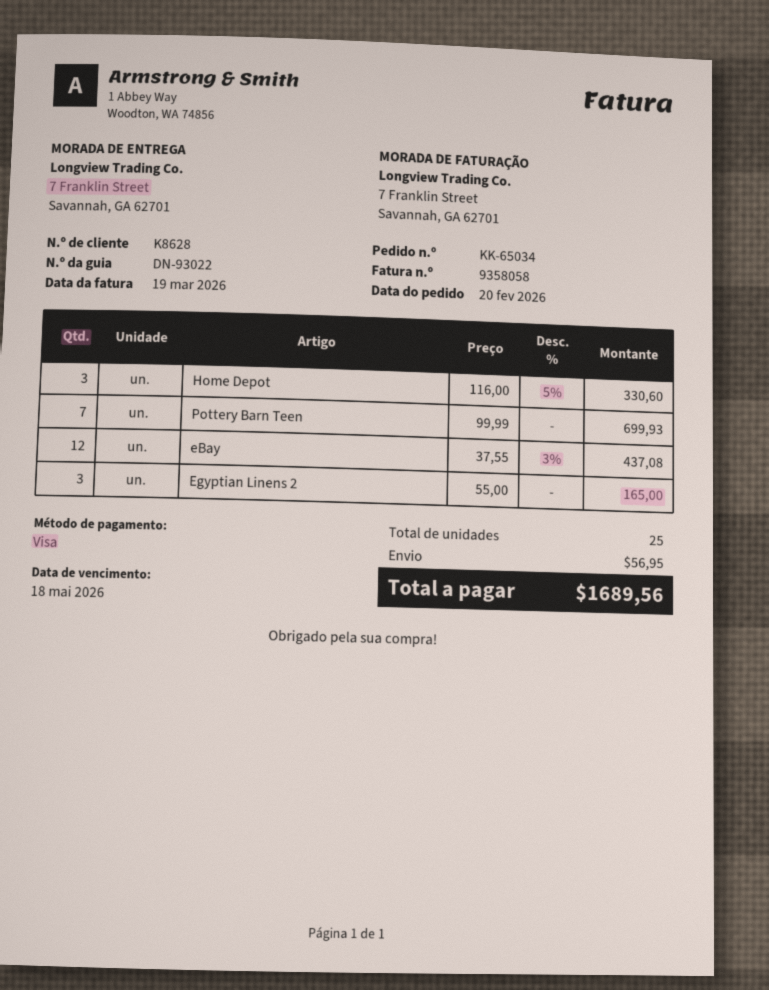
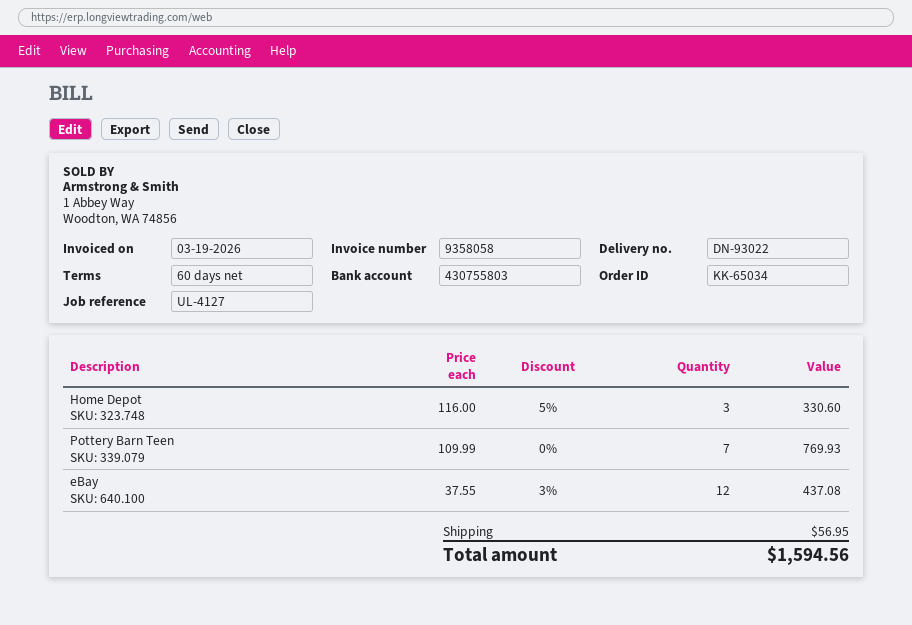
Pottery Barn Teen: 7 x 99.99 = 699.93 -> 7 x 109.99 = 769.93
Egyptian Linens 2: 3 x 55.00 = 165.00 -> none
total: 1689.56 -> 1594.56

